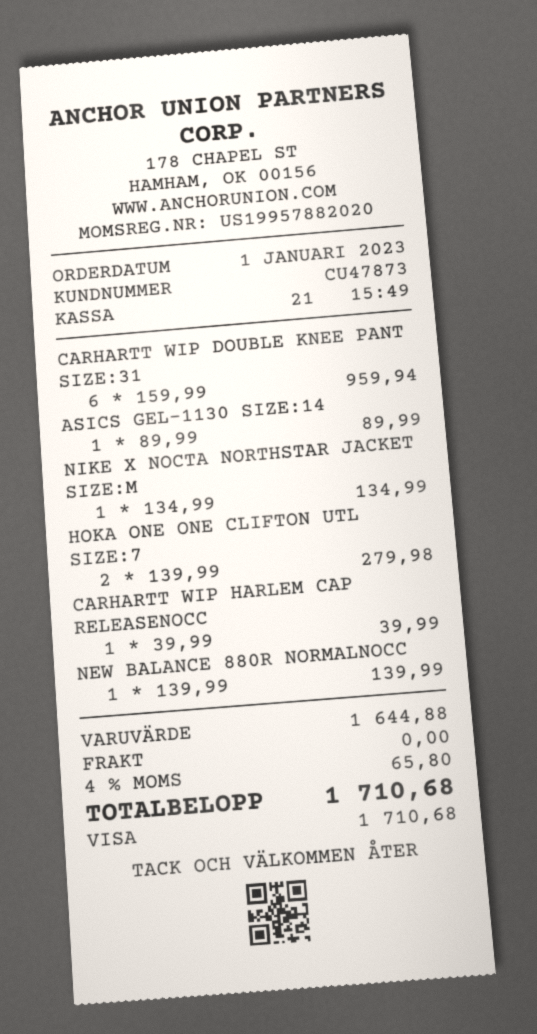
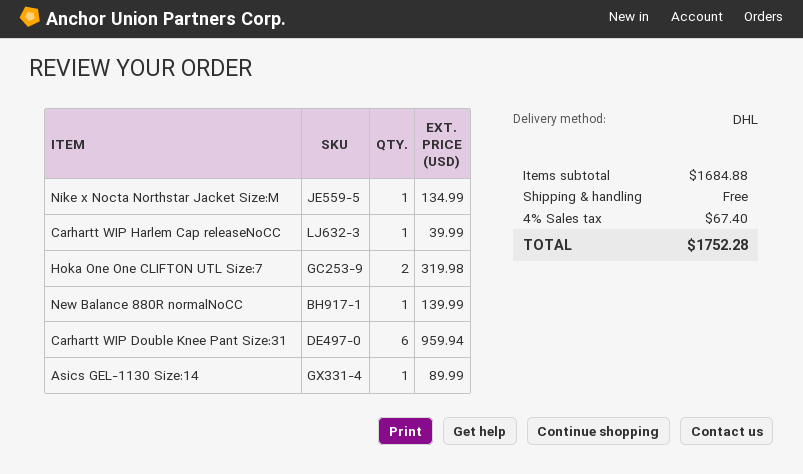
HOKA ONE ONE CLIFTON UTL SIZE:7: 2 for 279.98 -> 2 for 319.98
subtotal: 1644.88 -> 1684.88
tax: 4% = 65.80 -> 4% = 67.40
total: 1710.68 -> 1752.28

